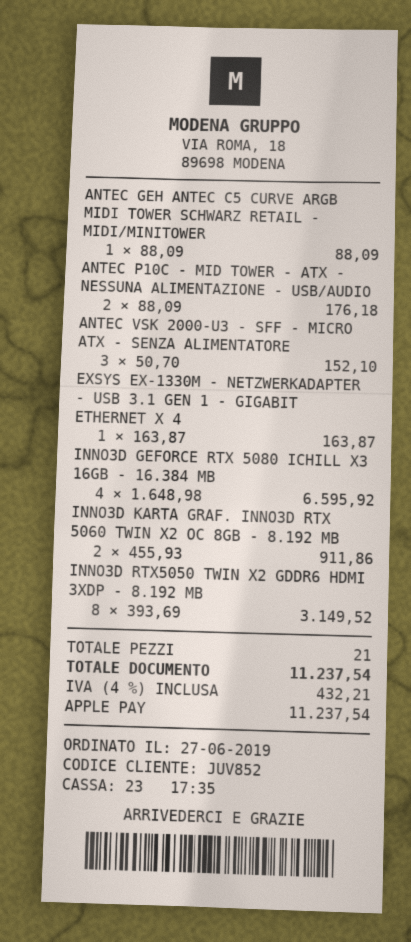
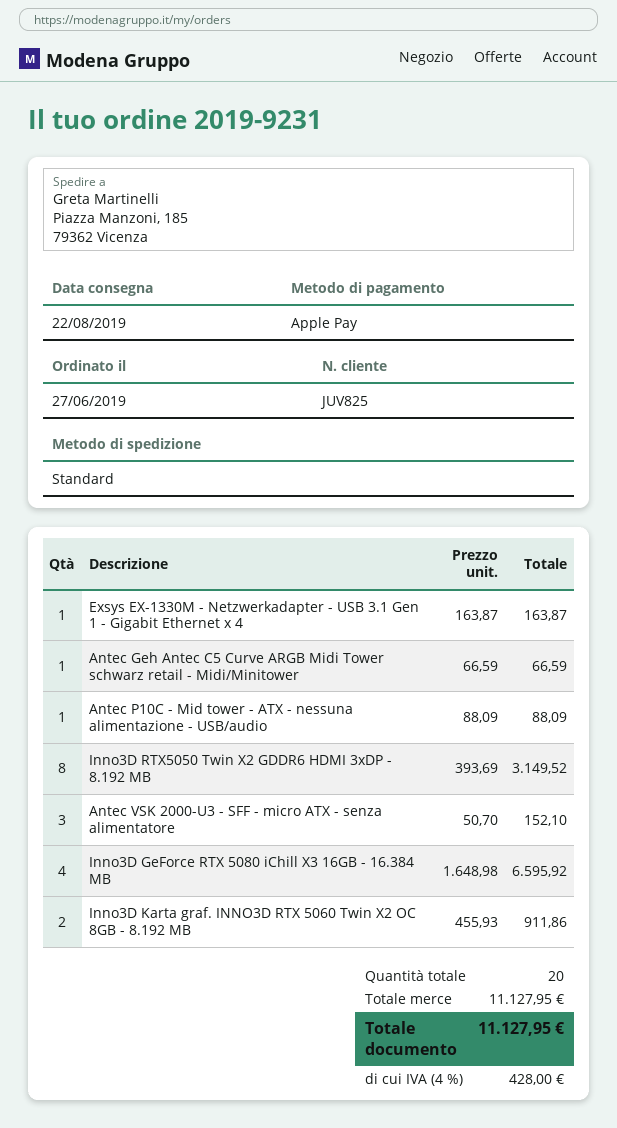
customer number: JUV852 -> JUV825
ANTEC GEH ANTEC C5 CURVE ARGB MIDI TOWER SCHWARZ RETAIL - MIDI/MINITOWER: 1 x 88.09 = 88.09 -> 1 x 66.59 = 66.59
ANTEC P10C - MID TOWER - ATX - NESSUNA ALIMENTAZIONE - USB/AUDIO: 2 x 88.09 = 176.18 -> 1 x 88.09 = 88.09
total quantity: 21 -> 20
tax: 4% = 432.21 -> 4% = 428.00
total: 11237.54 -> 11127.95

